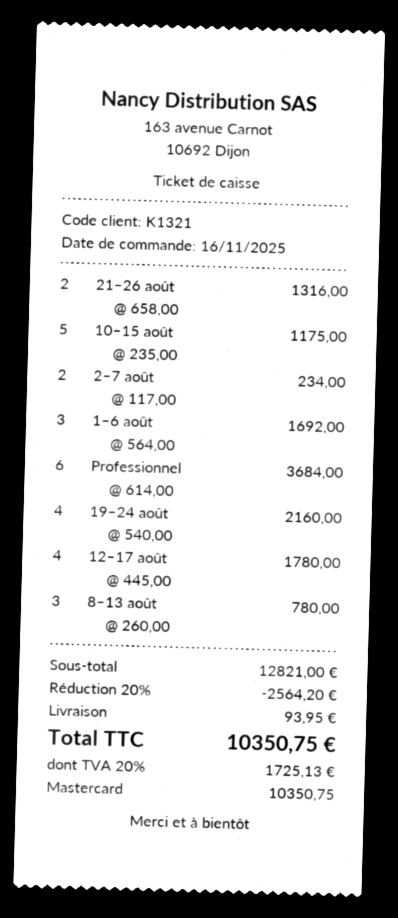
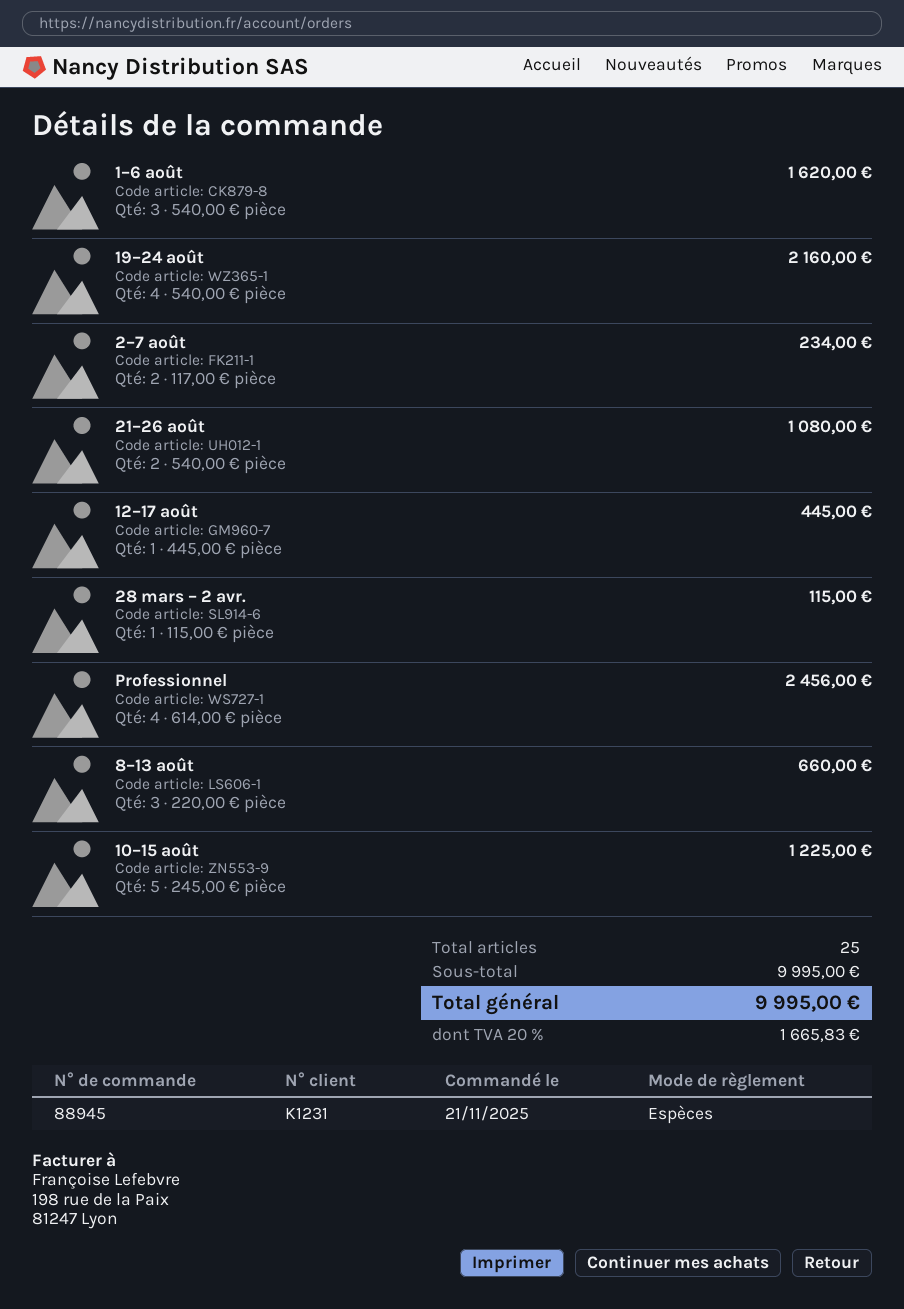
order date: 2025-11-16 -> 2025-11-21
customer number: K1321 -> K1231
payment method: Mastercard -> cash
21–26 août: 2 x 658.00 = 1316.00 -> 2 x 540.00 = 1080.00
10–15 août: 5 x 235.00 = 1175.00 -> 5 x 245.00 = 1225.00
1–6 août: 3 x 564.00 = 1692.00 -> 3 x 540.00 = 1620.00
Professionnel: 6 x 614.00 = 3684.00 -> 4 x 614.00 = 2456.00
12–17 août: 4 x 445.00 = 1780.00 -> 1 x 445.00 = 445.00
8–13 août: 3 x 260.00 = 780.00 -> 3 x 220.00 = 660.00
28 mars – 2 avr.: none -> 1 x 115.00 = 115.00
subtotal: 12821.00 -> 9995.00
discount: 20% = 2564.20 -> none
shipping: 93.95 -> none
tax: 20% = 1725.13 -> 20% = 1665.83
total: 10350.75 -> 9995.00

